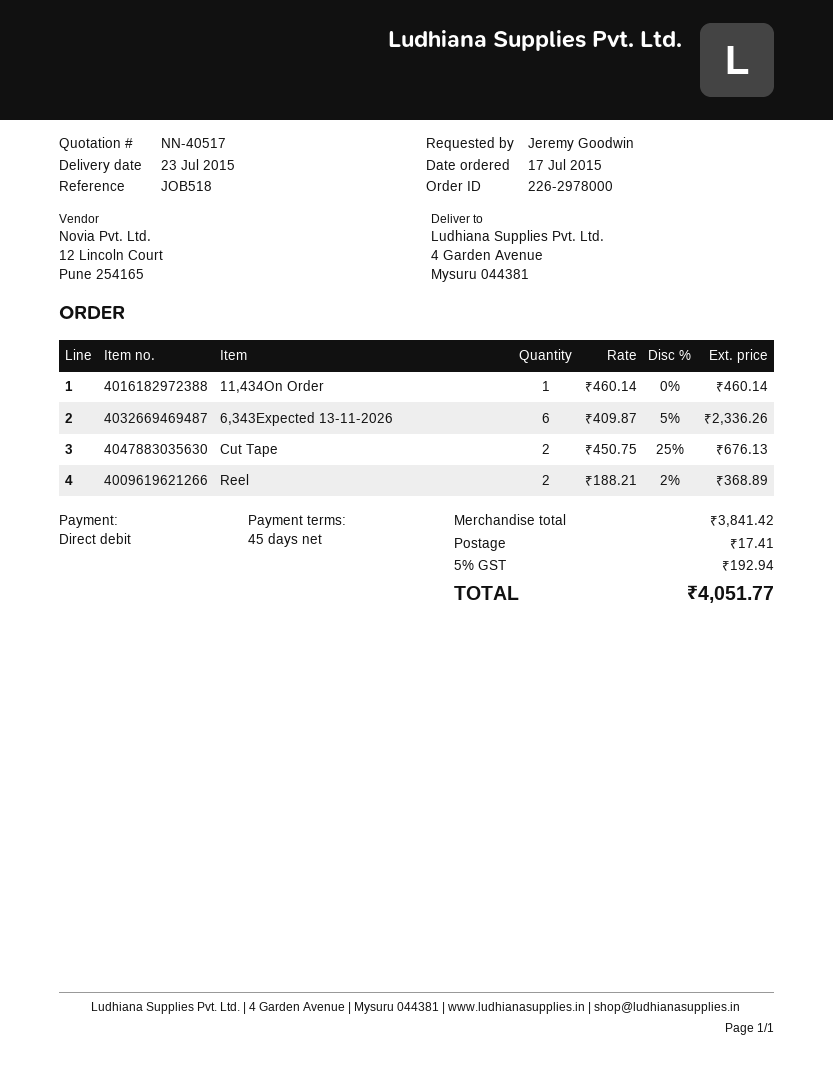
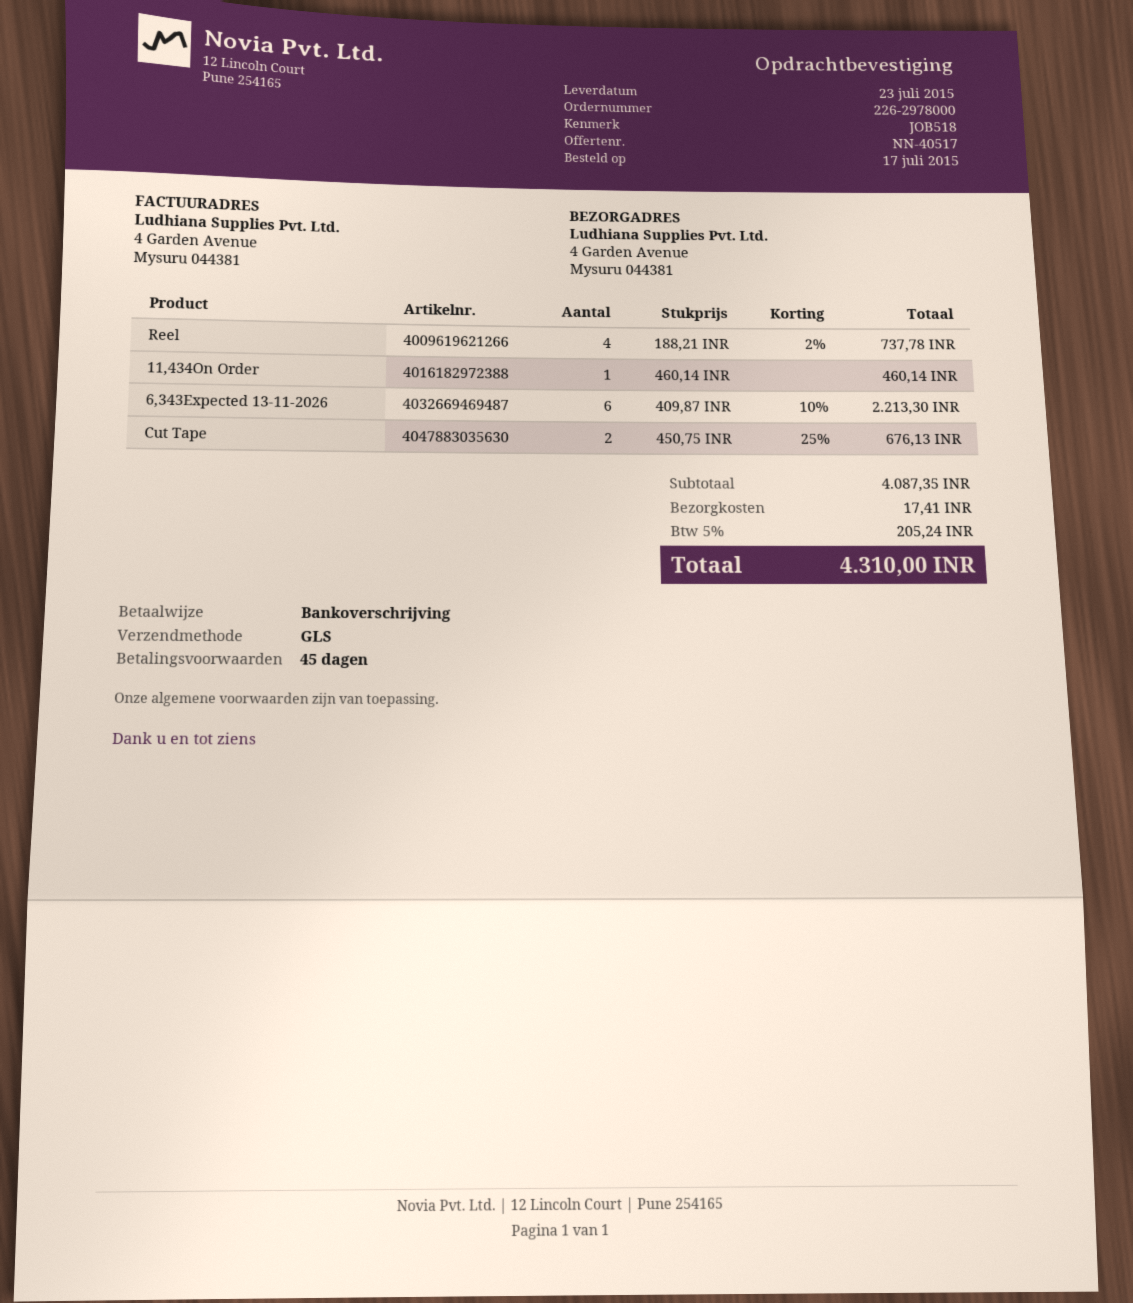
payment method: direct debit -> bank transfer
6,343Expected 13-11-2026: 6 x 409.87 - 5% = 2336.26 -> 6 x 409.87 - 10% = 2213.30
Reel: 2 x 188.21 - 2% = 368.89 -> 4 x 188.21 - 2% = 737.78
subtotal: 3841.42 -> 4087.35
tax: 5% = 192.94 -> 5% = 205.24
total: 4051.77 -> 4310.00

